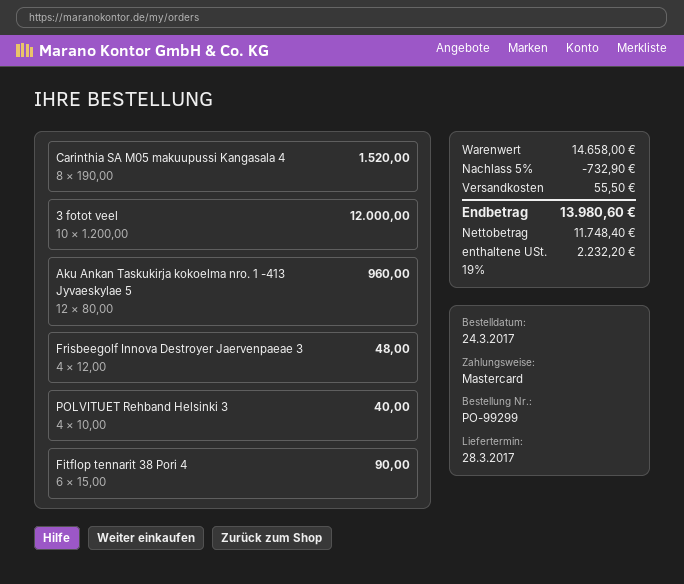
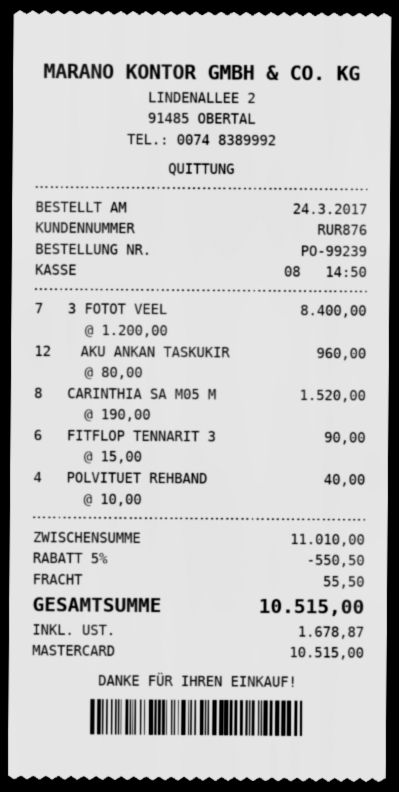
order number: PO-99299 -> PO-99239
3 fotot veel: 10 x 1200.00 = 12000.00 -> 7 x 1200.00 = 8400.00
Frisbeegolf Innova Destroyer Jaervenpaeae 3: 4 x 12.00 = 48.00 -> none
subtotal: 14658.00 -> 11010.00
discount: 5% = 732.90 -> 5% = 550.50
tax: 2232.20 -> 1678.87
total: 13980.60 -> 10515.00

